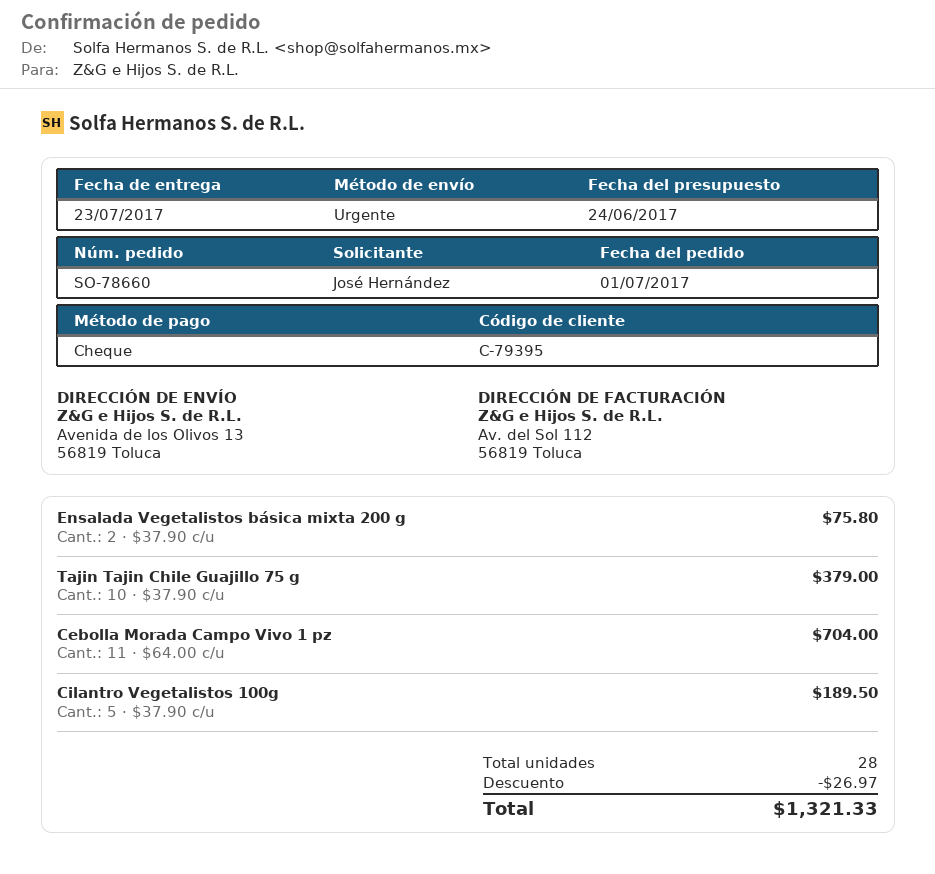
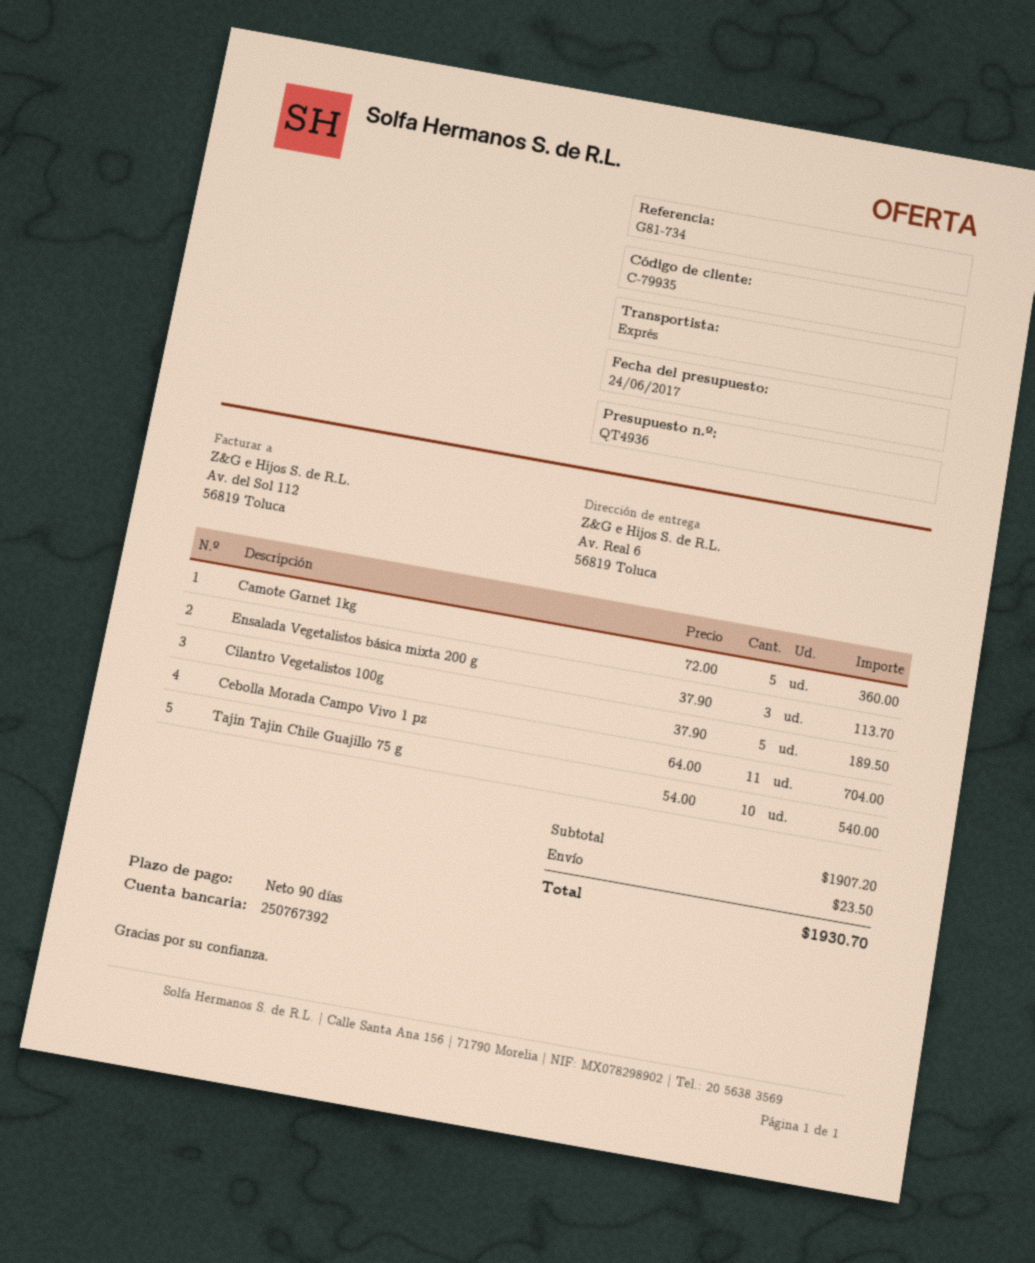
customer number: C-79395 -> C-79935
ship to: Avenida de los Olivos 13, 56819 Toluca -> Av. Real 6, 56819 Toluca
Ensalada Vegetalistos básica mixta 200 g: 2 x 37.90 = 75.80 -> 3 x 37.90 = 113.70
Tajin Tajin Chile Guajillo 75 g: 10 x 37.90 = 379.00 -> 10 x 54.00 = 540.00
Camote Garnet 1kg: none -> 5 x 72.00 = 360.00
discount: 26.97 -> none
shipping: none -> 23.50
total: 1321.33 -> 1930.70

